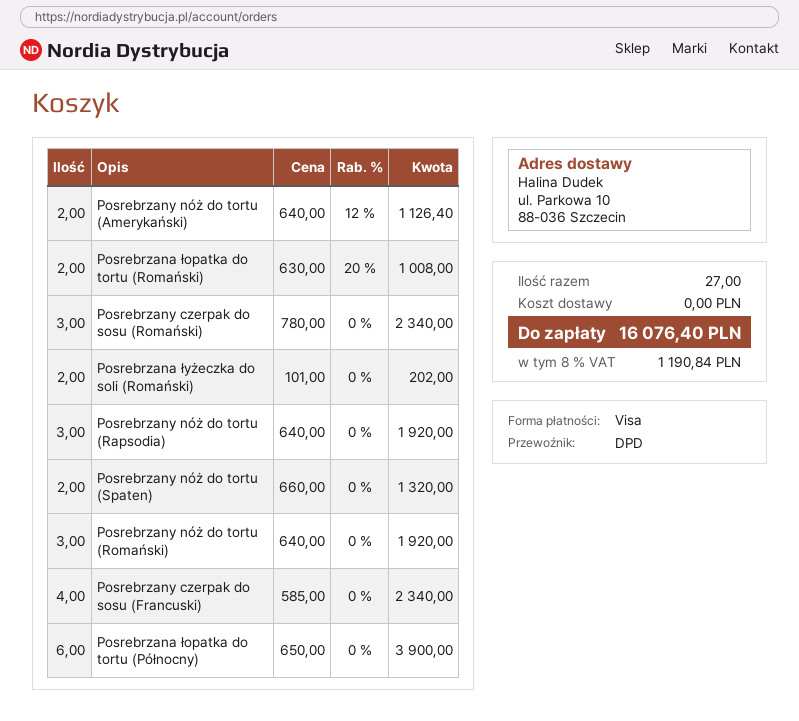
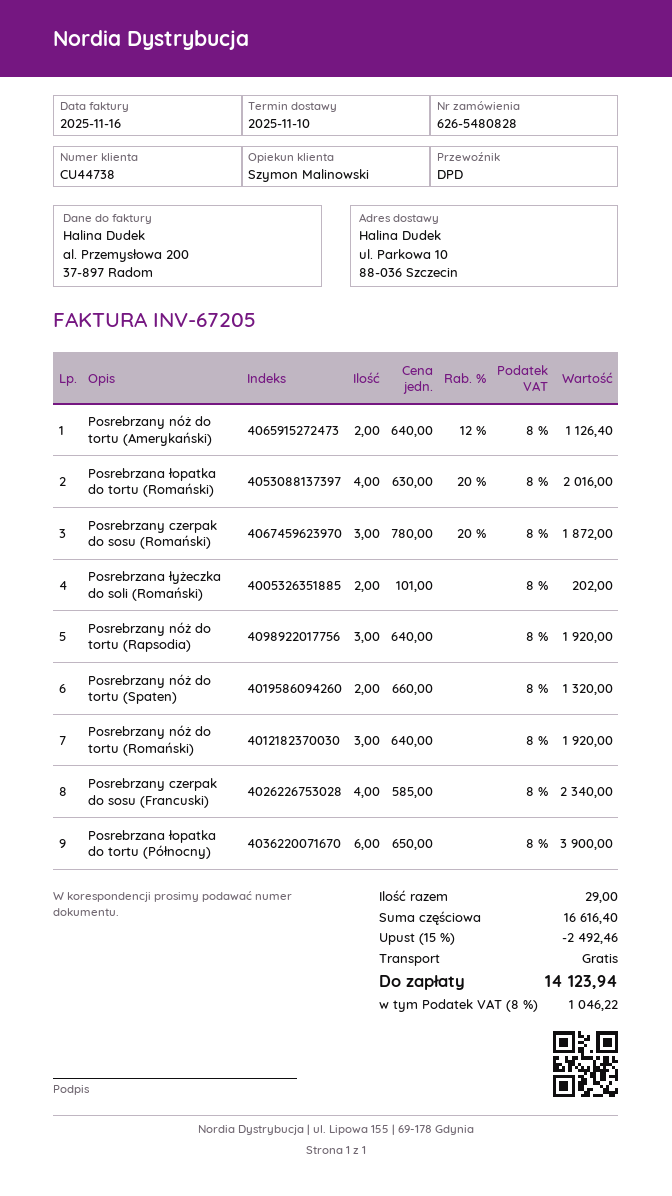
Posrebrzana łopatka do tortu (Romański): 2 x 630.00 - 20% = 1008.00 -> 4 x 630.00 - 20% = 2016.00
Posrebrzany czerpak do sosu (Romański): 3 x 780.00 = 2340.00 -> 3 x 780.00 - 20% = 1872.00
total quantity: 27 -> 29
discount: none -> 15% = 2492.46
tax: 8% = 1190.84 -> 8% = 1046.22
total: 16076.40 -> 14123.94

